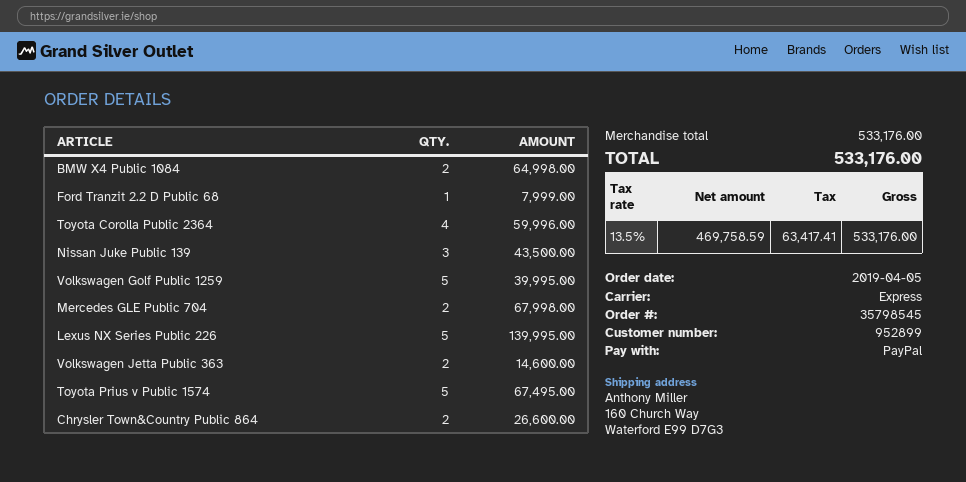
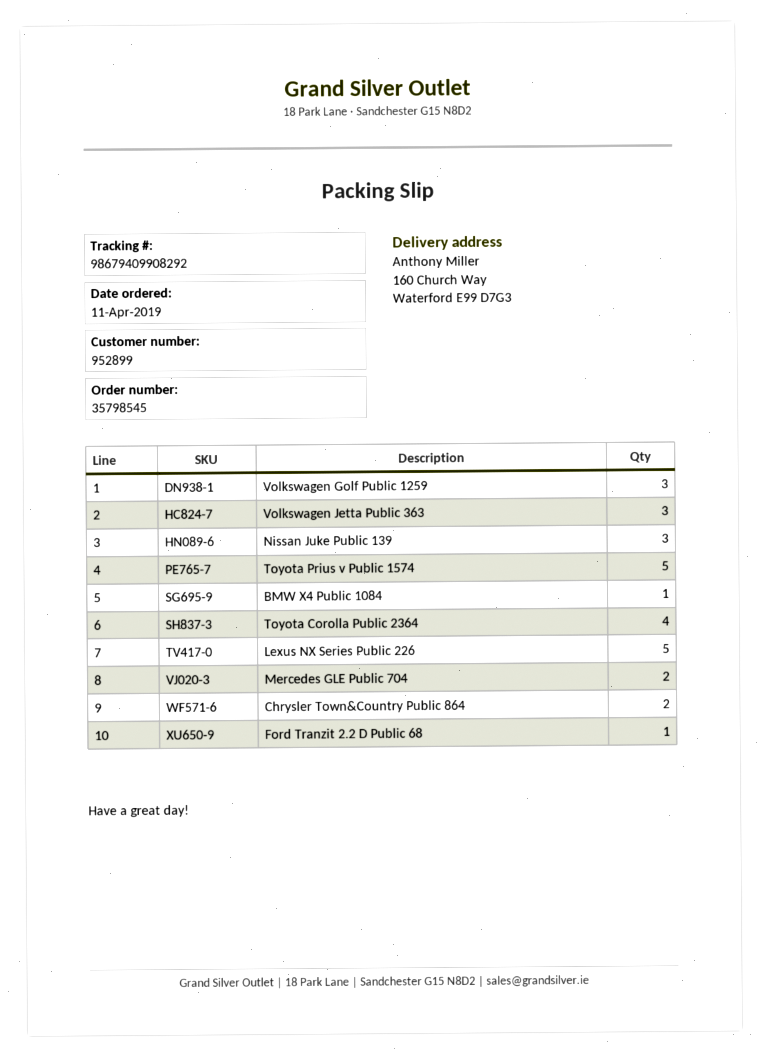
order date: 2019-04-05 -> 2019-04-11
BMW X4 Public 1084: 2 -> 1
Volkswagen Golf Public 1259: 5 -> 3
Volkswagen Jetta Public 363: 2 -> 3

